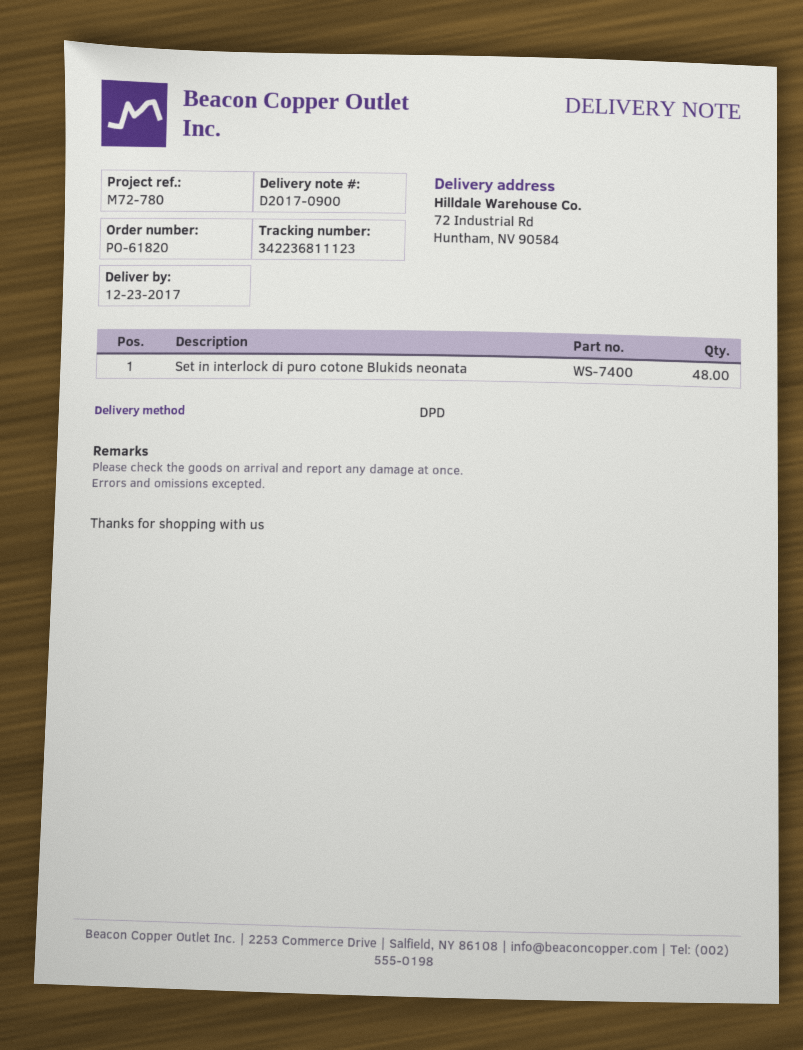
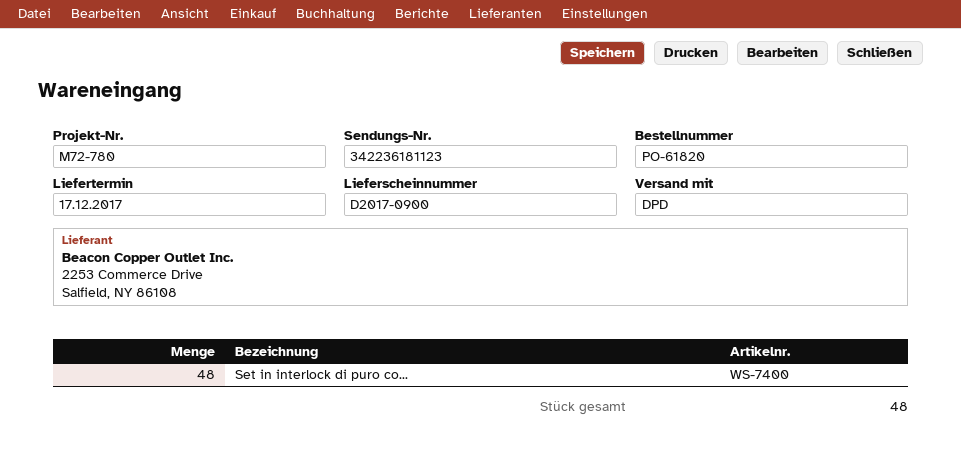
delivery date: 2017-12-23 -> 2017-12-17
tracking number: 342236811123 -> 342236181123

